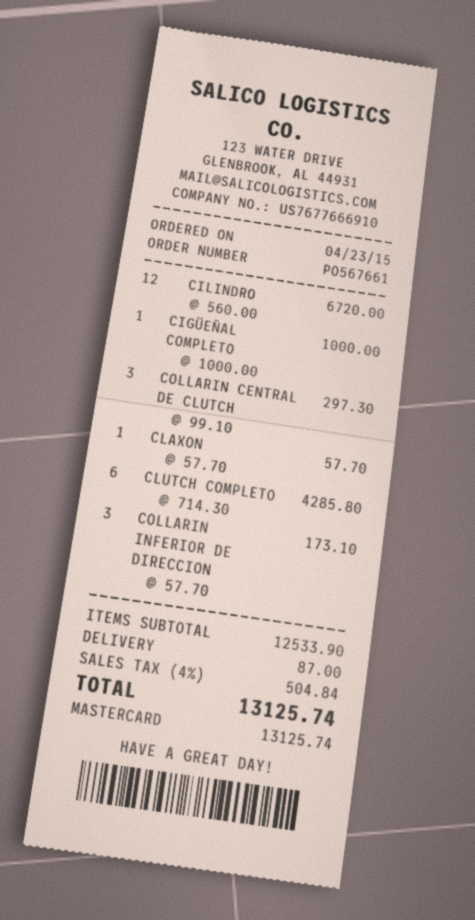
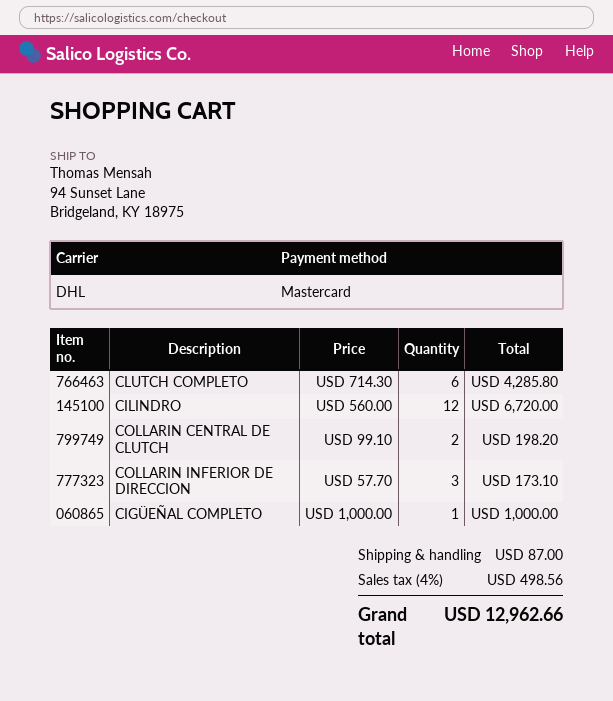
COLLARIN CENTRAL DE CLUTCH: 3 x 99.10 = 297.30 -> 2 x 99.10 = 198.20
CLAXON: 1 x 57.70 = 57.70 -> none
tax: 4% = 504.84 -> 4% = 498.56
total: 13125.74 -> 12962.66

